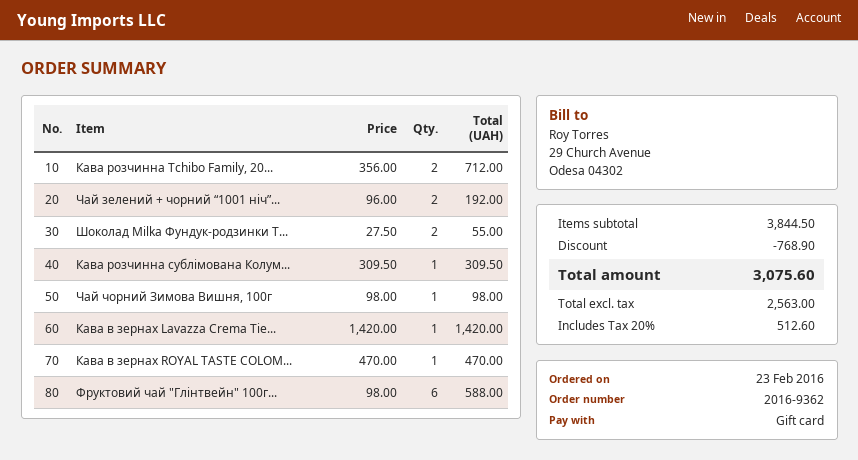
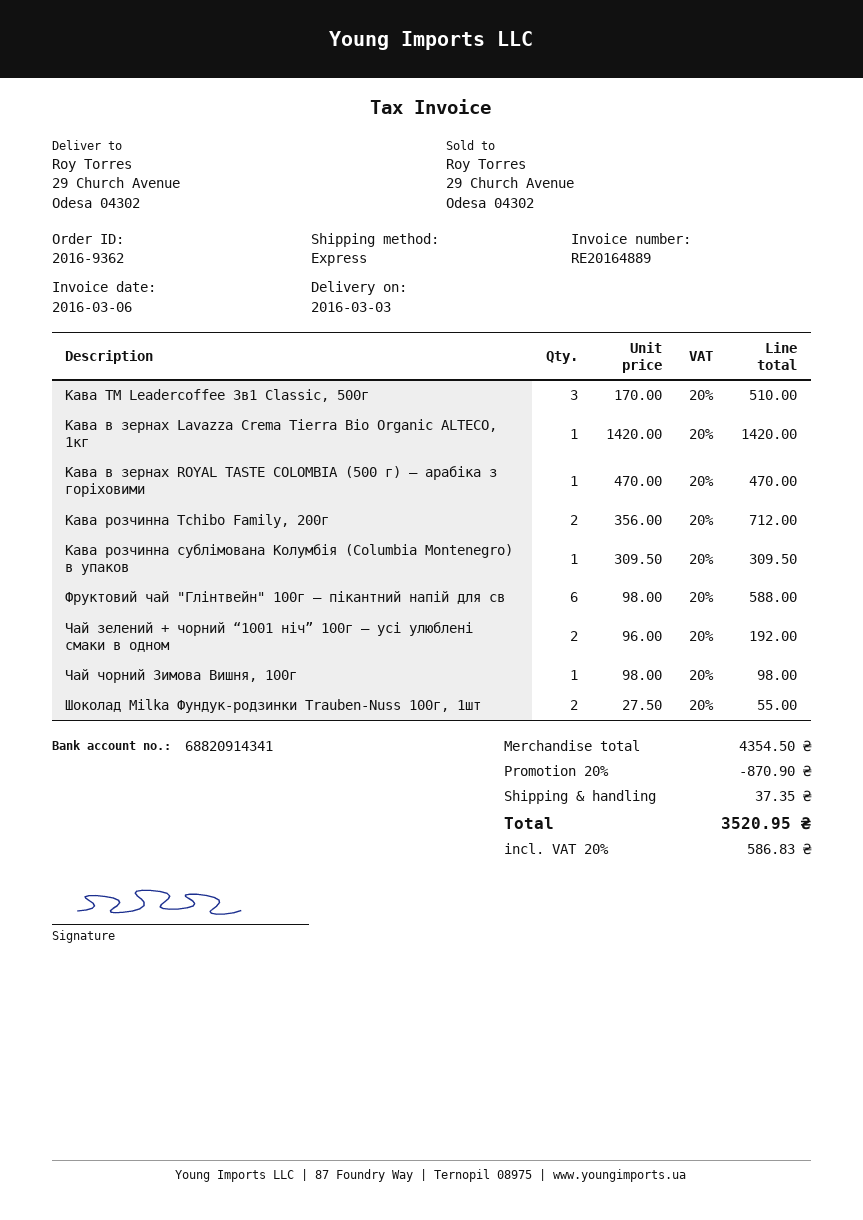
Кава TM Leadercoffee 3в1 Classic, 500г: none -> 3 x 170.00 = 510.00
subtotal: 3844.50 -> 4354.50
discount: 768.90 -> 870.90
shipping: none -> 37.35
tax: 20% = 512.60 -> 20% = 586.83
total: 3075.60 -> 3520.95

